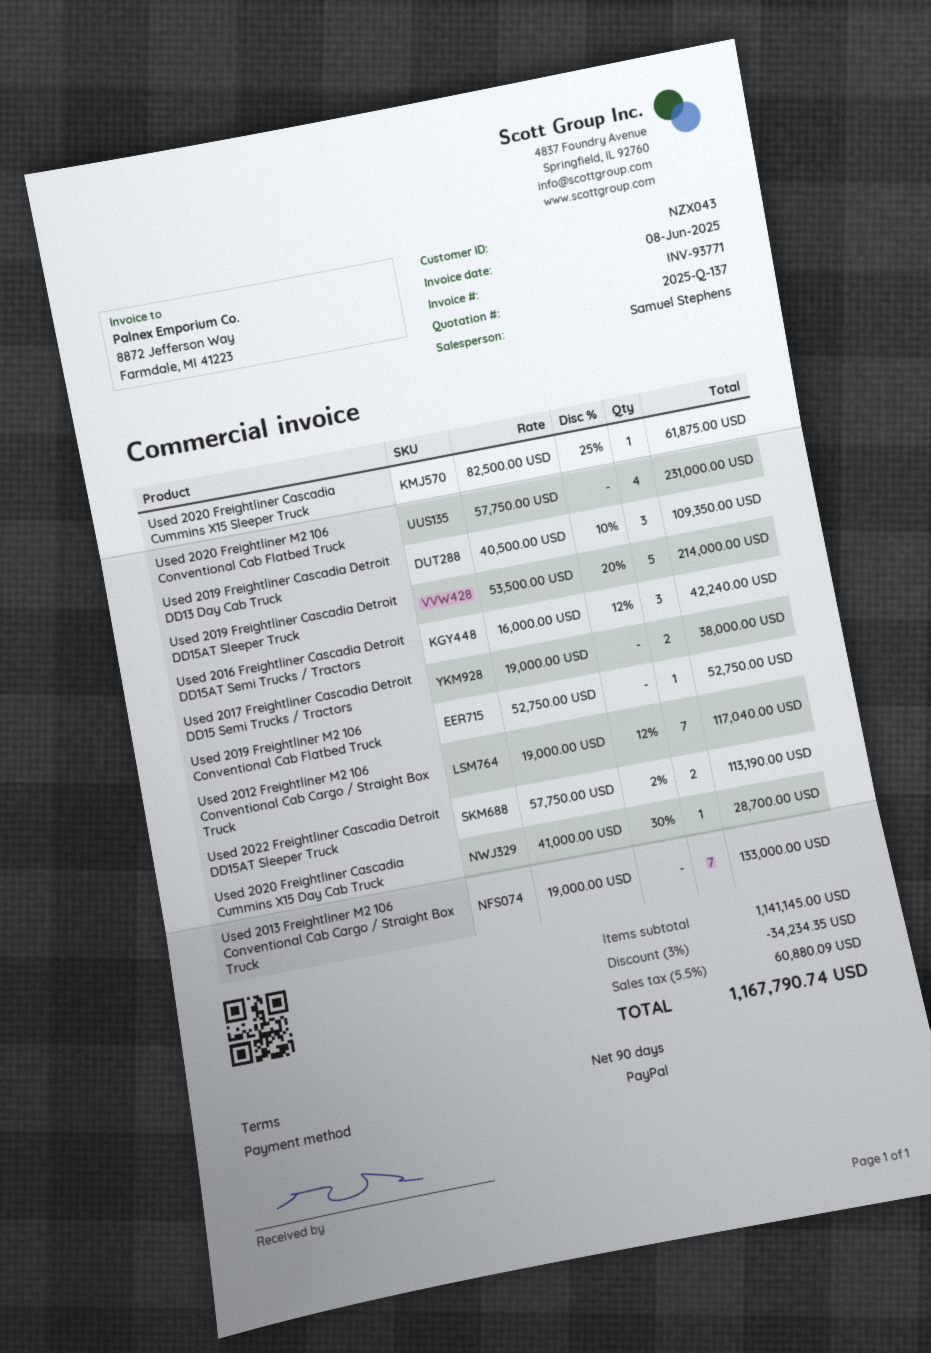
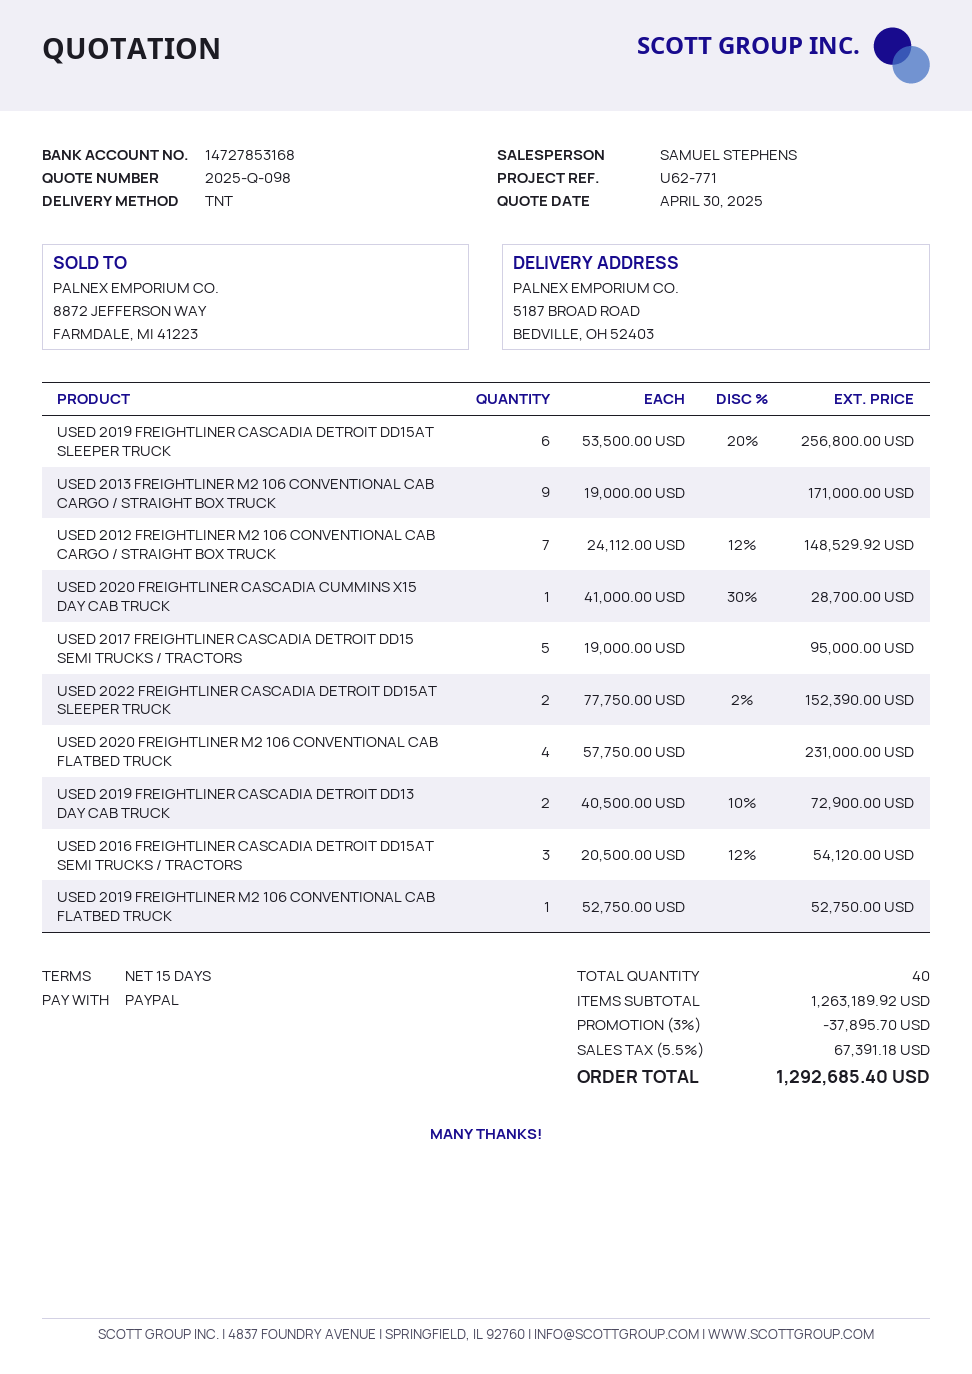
quote number: 2025-Q-137 -> 2025-Q-098
payment terms: 90 days -> 15 days
Used 2020 Freightliner Cascadia Cummins X15 Sleeper Truck: 1 x 82500.00 - 25% = 61875.00 -> none
Used 2019 Freightliner Cascadia Detroit DD13 Day Cab Truck: 3 x 40500.00 - 10% = 109350.00 -> 2 x 40500.00 - 10% = 72900.00
Used 2019 Freightliner Cascadia Detroit DD15AT Sleeper Truck: 5 x 53500.00 - 20% = 214000.00 -> 6 x 53500.00 - 20% = 256800.00
Used 2016 Freightliner Cascadia Detroit DD15AT Semi Trucks / Tractors: 3 x 16000.00 - 12% = 42240.00 -> 3 x 20500.00 - 12% = 54120.00
Used 2017 Freightliner Cascadia Detroit DD15 Semi Trucks / Tractors: 2 x 19000.00 = 38000.00 -> 5 x 19000.00 = 95000.00
Used 2012 Freightliner M2 106 Conventional Cab Cargo / Straight Box Truck: 7 x 19000.00 - 12% = 117040.00 -> 7 x 24112.00 - 12% = 148529.92
Used 2022 Freightliner Cascadia Detroit DD15AT Sleeper Truck: 2 x 57750.00 - 2% = 113190.00 -> 2 x 77750.00 - 2% = 152390.00
Used 2013 Freightliner M2 106 Conventional Cab Cargo / Straight Box Truck: 7 x 19000.00 = 133000.00 -> 9 x 19000.00 = 171000.00
subtotal: 1141145.00 -> 1263189.92
discount: 3% = 34234.35 -> 3% = 37895.70
tax: 5.5% = 60880.09 -> 5.5% = 67391.18
total: 1167790.74 -> 1292685.40

